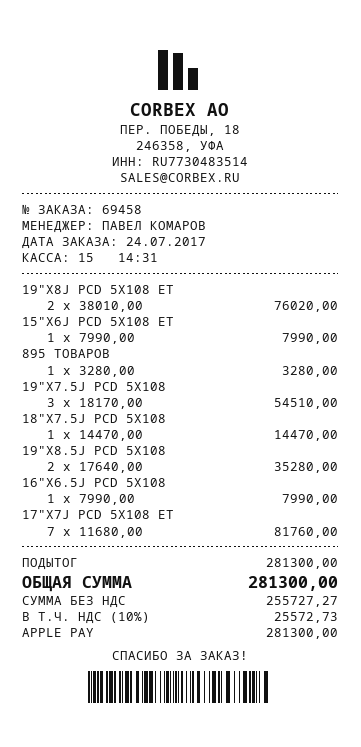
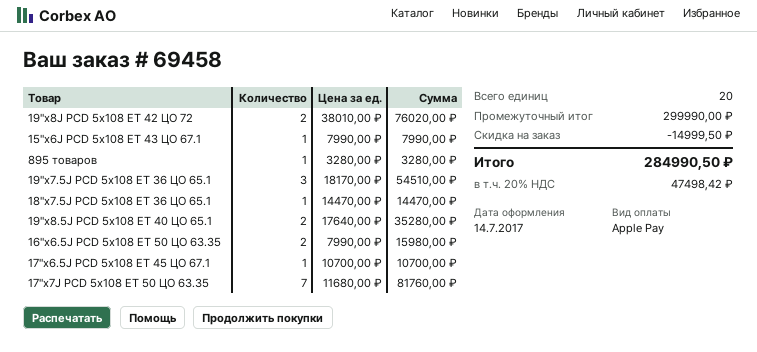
order date: 2017-07-24 -> 2017-07-14
16"X6.5J PCD 5X108: 1 x 7990.00 = 7990.00 -> 2 x 7990.00 = 15980.00
17"x6.5J PCD 5x108 ЕТ 45 ЦО 67.1: none -> 1 x 10700.00 = 10700.00
subtotal: 281300.00 -> 299990.00
discount: none -> 14999.50
tax: 10% = 25572.73 -> 20% = 47498.42
total: 281300.00 -> 284990.50

